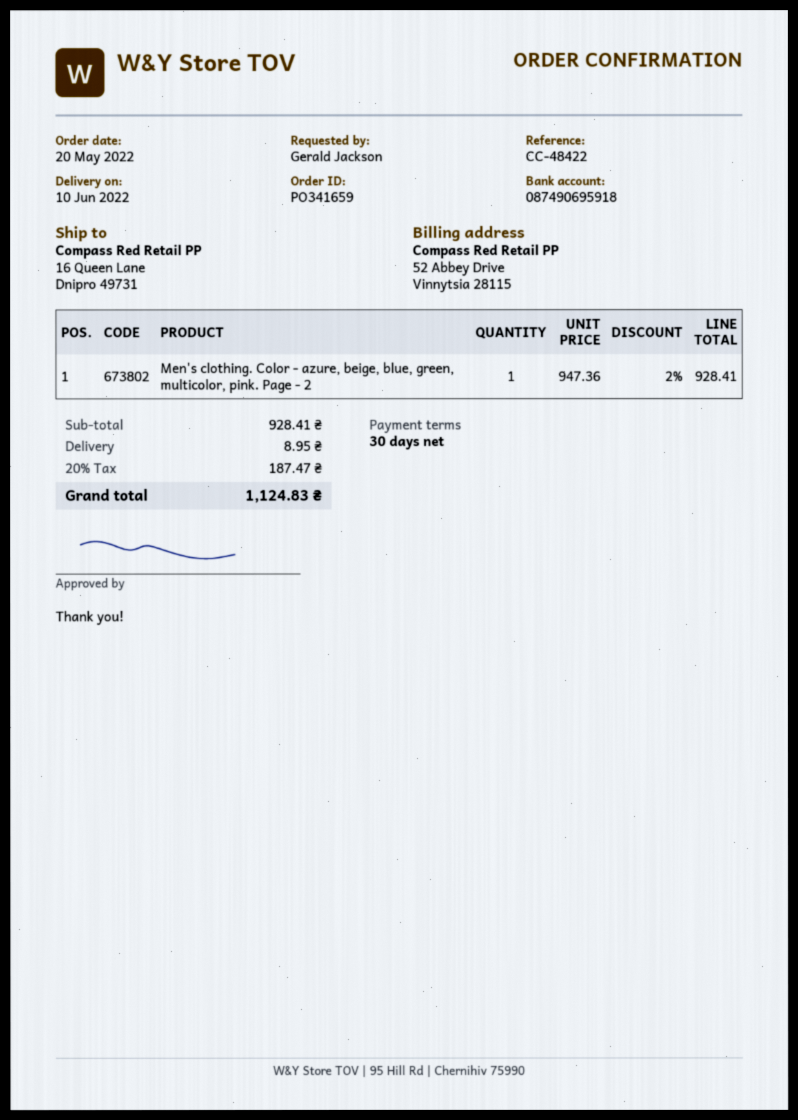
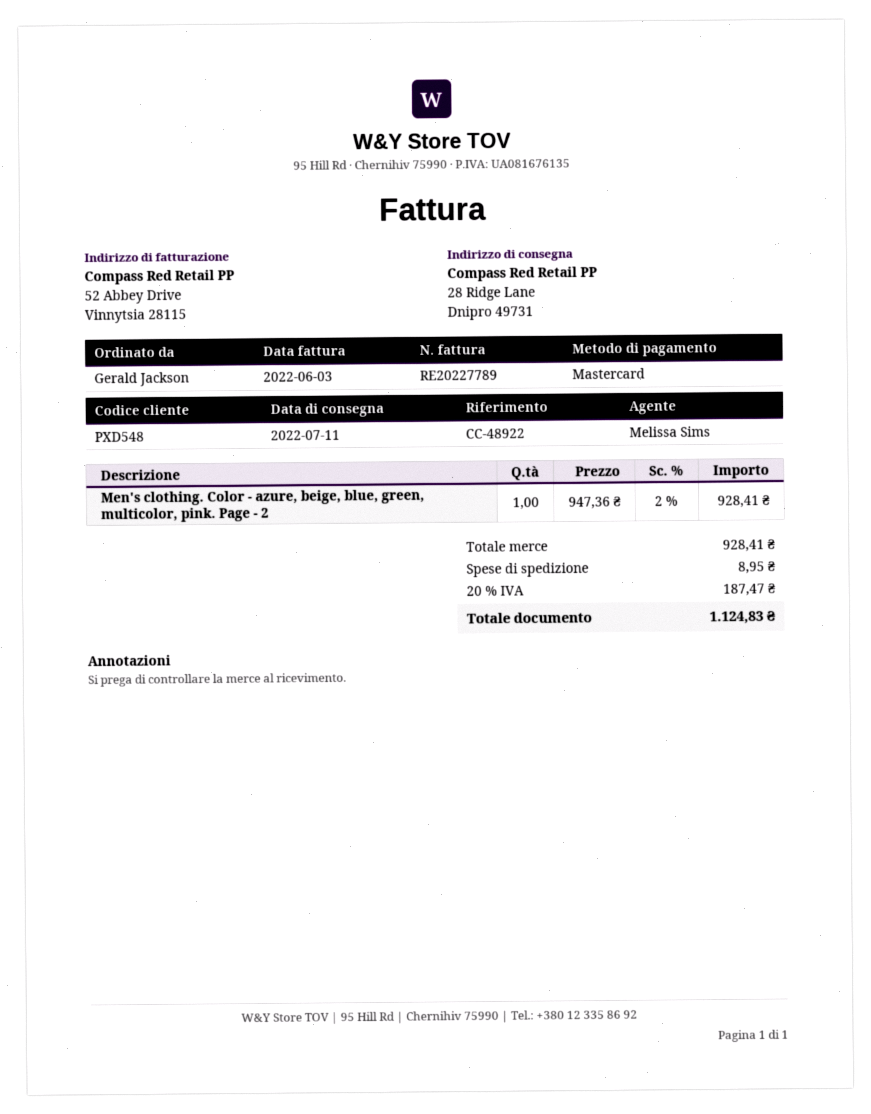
delivery date: 2022-06-10 -> 2022-07-11
reference: CC-48422 -> CC-48922
ship to: 16 Queen Lane, Dnipro 49731 -> 28 Ridge Lane, Dnipro 49731

